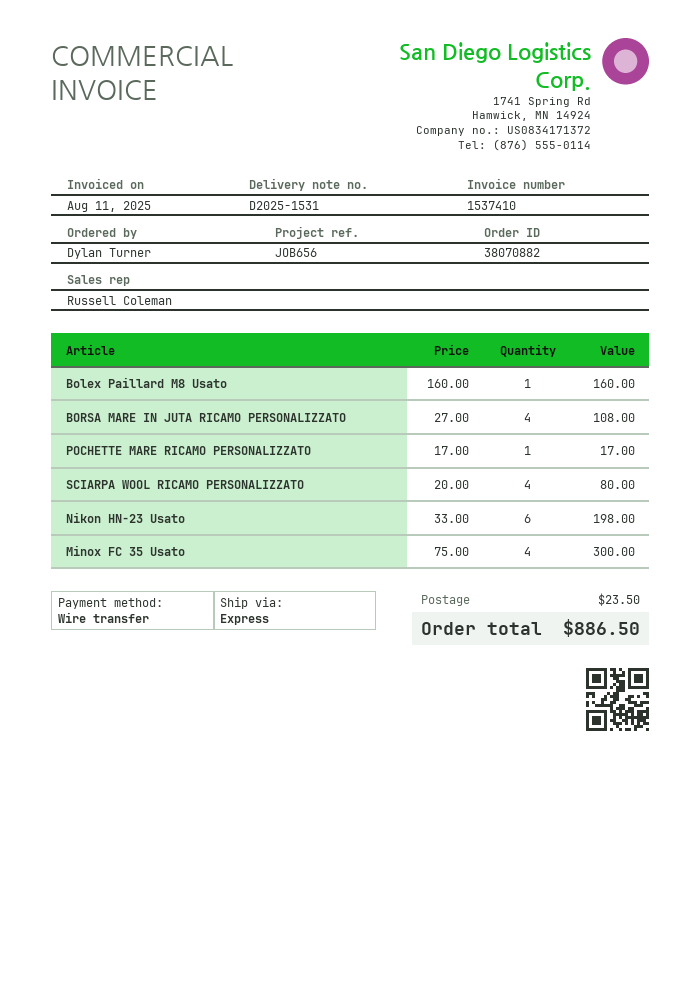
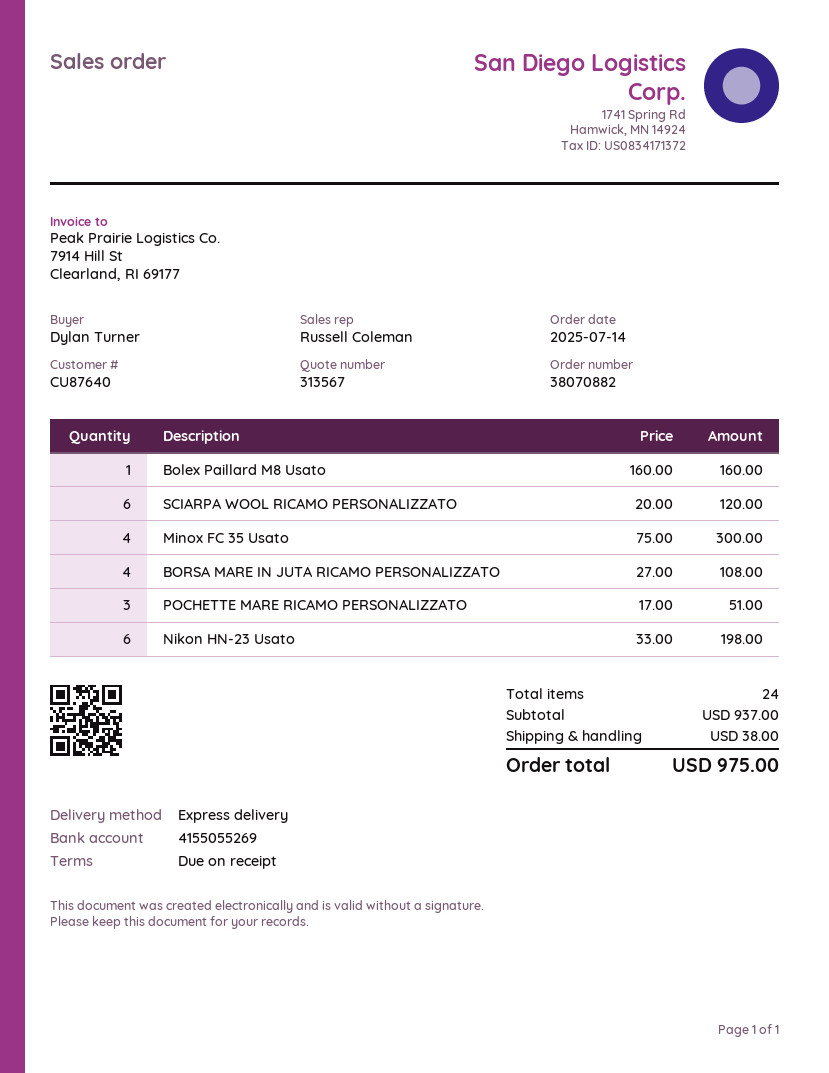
POCHETTE MARE RICAMO PERSONALIZZATO: 1 x 17.00 = 17.00 -> 3 x 17.00 = 51.00
SCIARPA WOOL RICAMO PERSONALIZZATO: 4 x 20.00 = 80.00 -> 6 x 20.00 = 120.00
shipping: 23.50 -> 38.00
total: 886.50 -> 975.00

